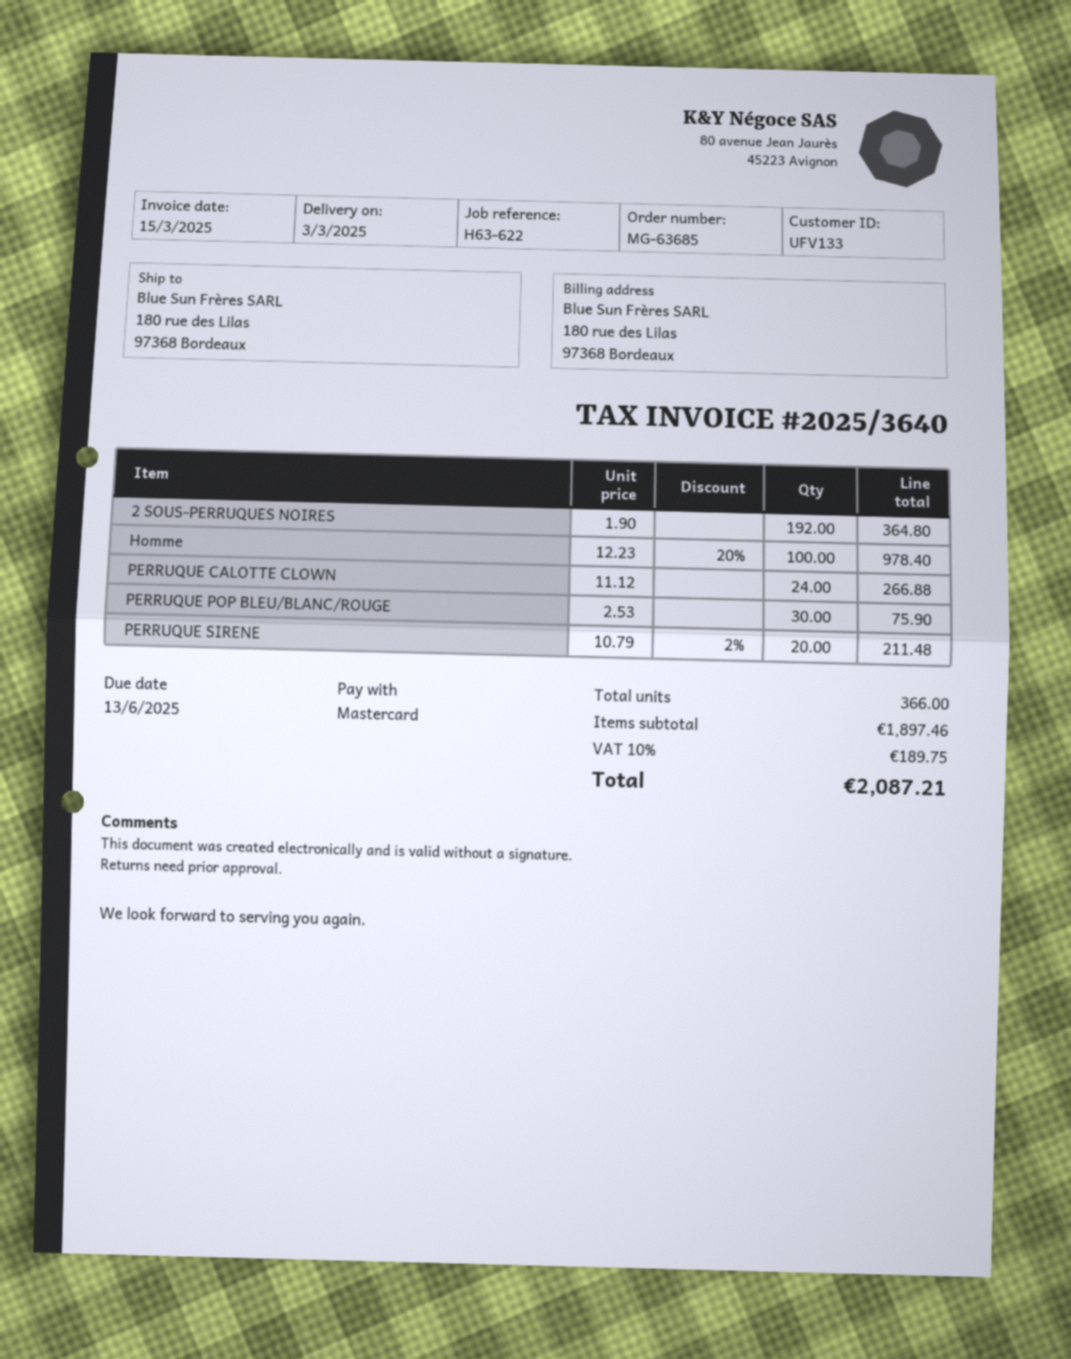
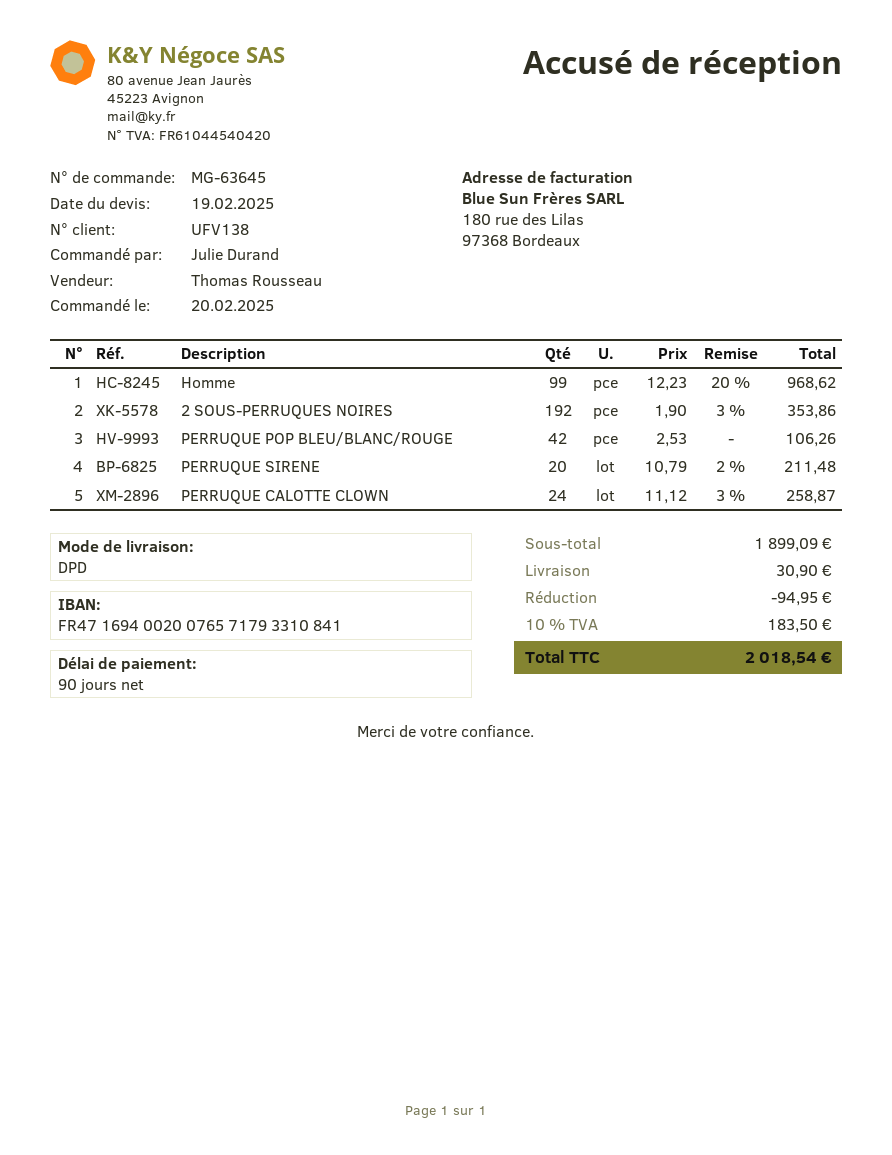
order number: MG-63685 -> MG-63645
customer number: UFV133 -> UFV138
2 SOUS-PERRUQUES NOIRES: 192 x 1.90 = 364.80 -> 192 x 1.90 - 3% = 353.86
Homme: 100 x 12.23 - 20% = 978.40 -> 99 x 12.23 - 20% = 968.62
PERRUQUE CALOTTE CLOWN: 24 x 11.12 = 266.88 -> 24 x 11.12 - 3% = 258.87
PERRUQUE POP BLEU/BLANC/ROUGE: 30 x 2.53 = 75.90 -> 42 x 2.53 = 106.26
subtotal: 1897.46 -> 1899.09
discount: none -> 94.95
shipping: none -> 30.90
tax: 10% = 189.75 -> 10% = 183.50
total: 2087.21 -> 2018.54

